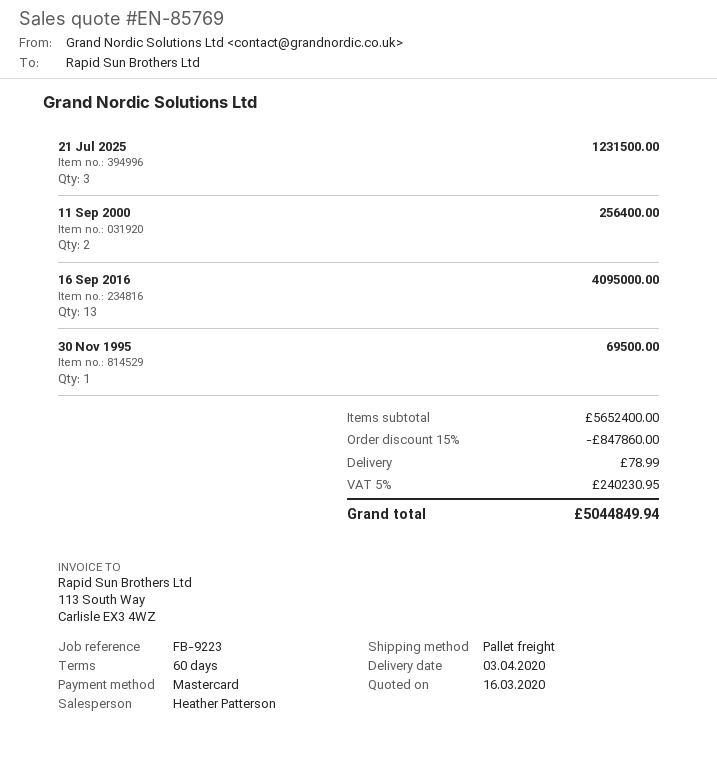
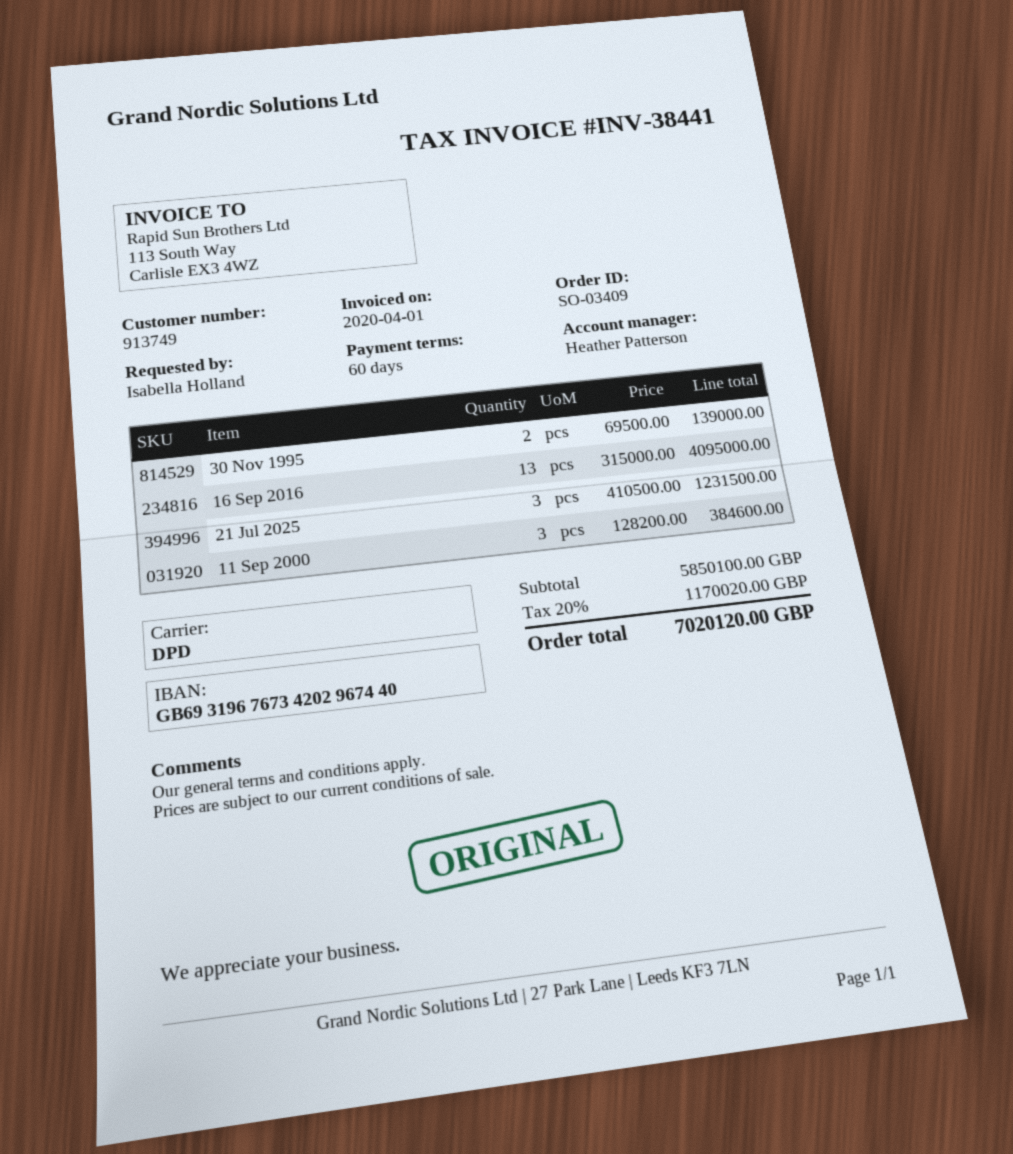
shipping method: pallet freight -> DPD
11 Sep 2000: 2 for 256400.00 -> 3 for 384600.00
30 Nov 1995: 1 for 69500.00 -> 2 for 139000.00
subtotal: 5652400.00 -> 5850100.00
discount: 15% = 847860.00 -> none
shipping: 78.99 -> none
tax: 5% = 240230.95 -> 20% = 1170020.00
total: 5044849.94 -> 7020120.00

